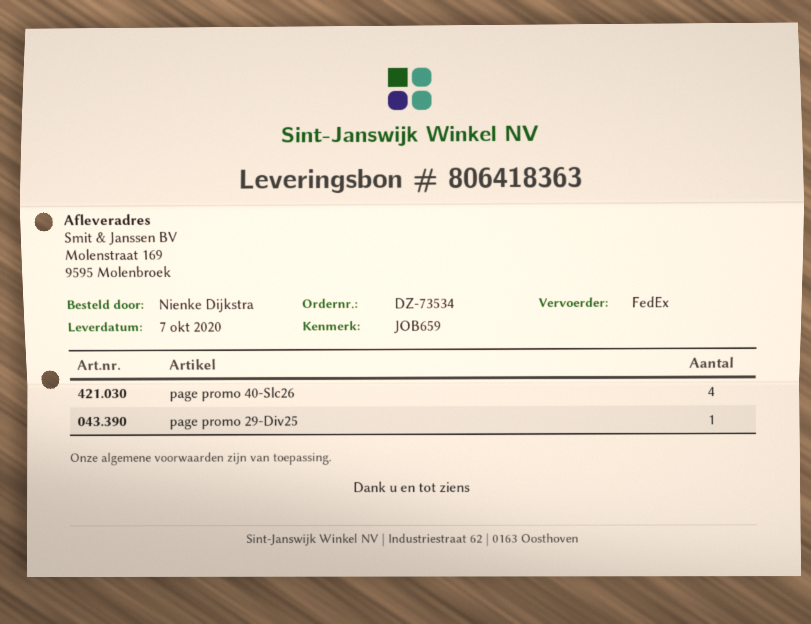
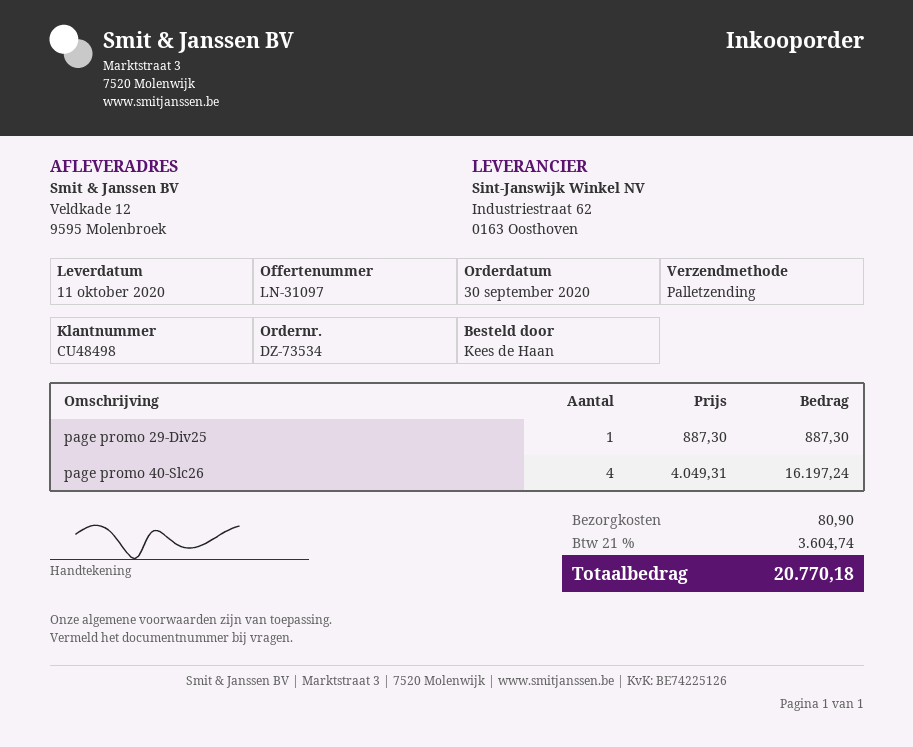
delivery date: 2020-10-07 -> 2020-10-11
ordered by: Nienke Dijkstra -> Kees de Haan
shipping method: FedEx -> pallet freight
ship to: Molenstraat 169, 9595 Molenbroek -> Veldkade 12, 9595 Molenbroek

